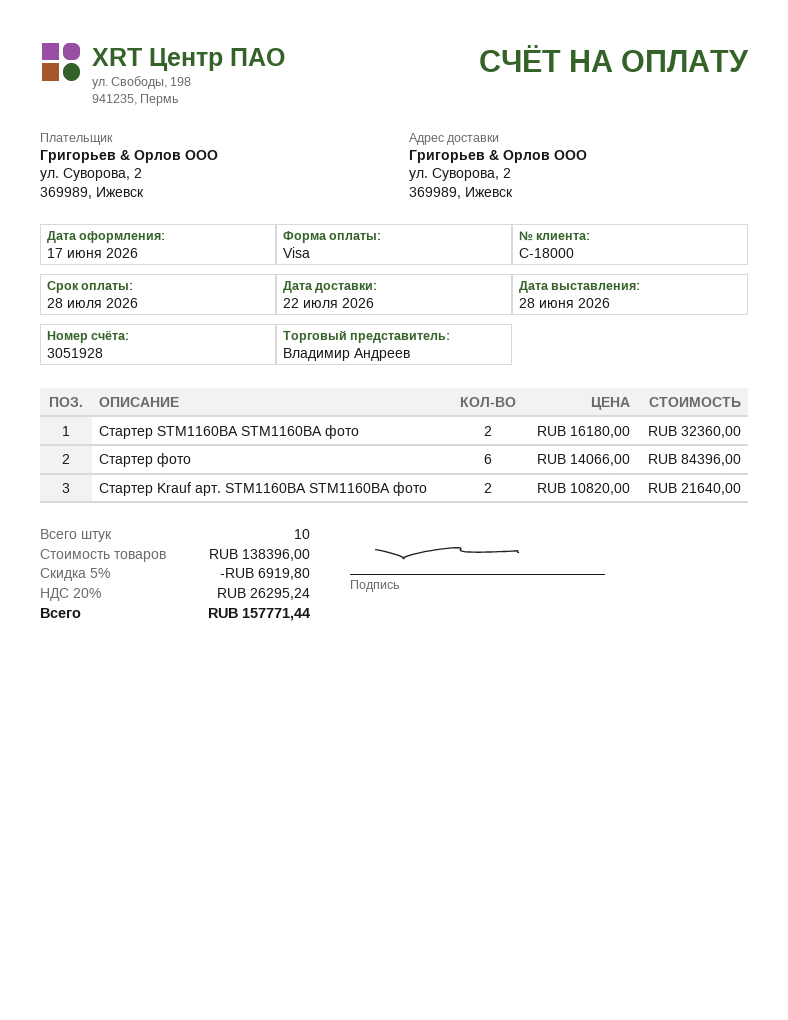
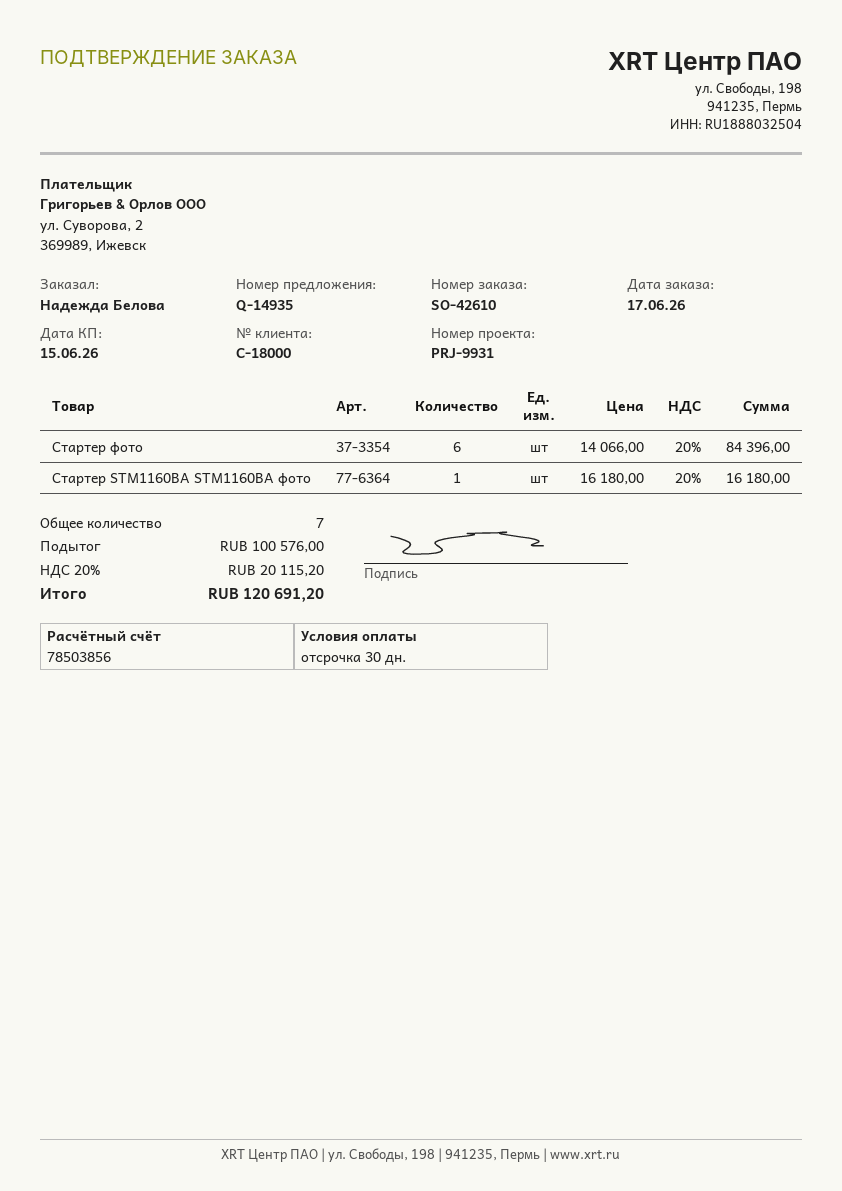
Стартер STM1160BA STM1160BA фото: 2 x 16180.00 = 32360.00 -> 1 x 16180.00 = 16180.00
Стартер Krauf арт. STM1160BA STM1160BA фото: 2 x 10820.00 = 21640.00 -> none
total quantity: 10 -> 7
subtotal: 138396.00 -> 100576.00
discount: 5% = 6919.80 -> none
tax: 20% = 26295.24 -> 20% = 20115.20
total: 157771.44 -> 120691.20

